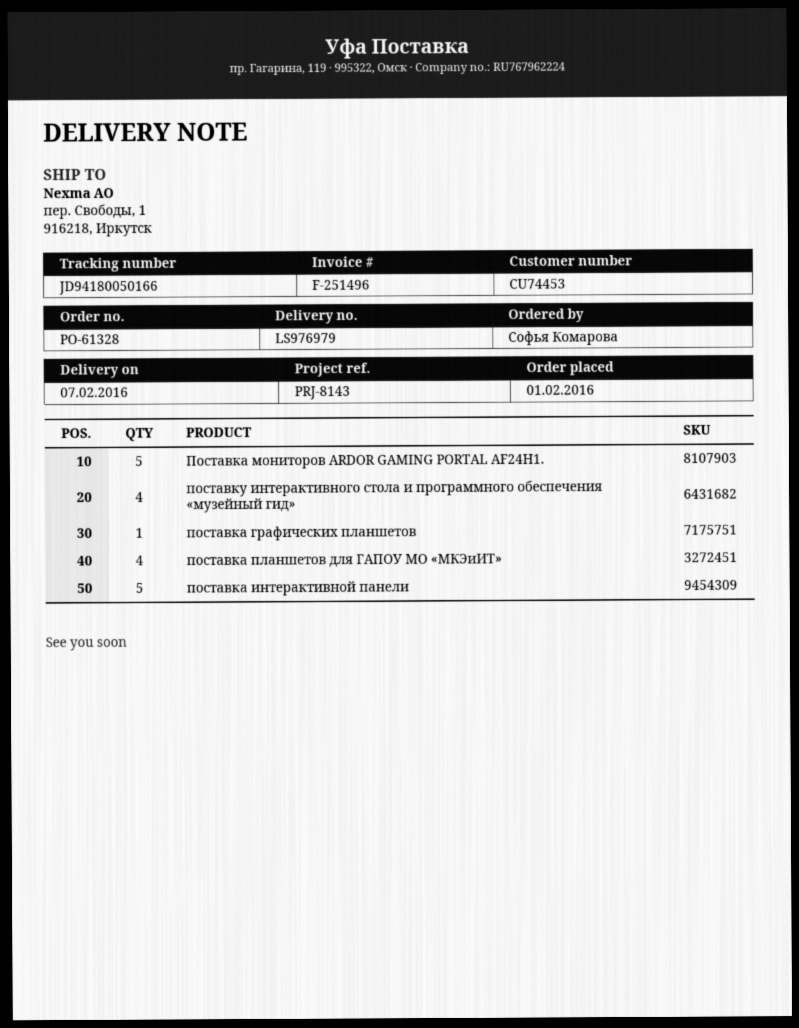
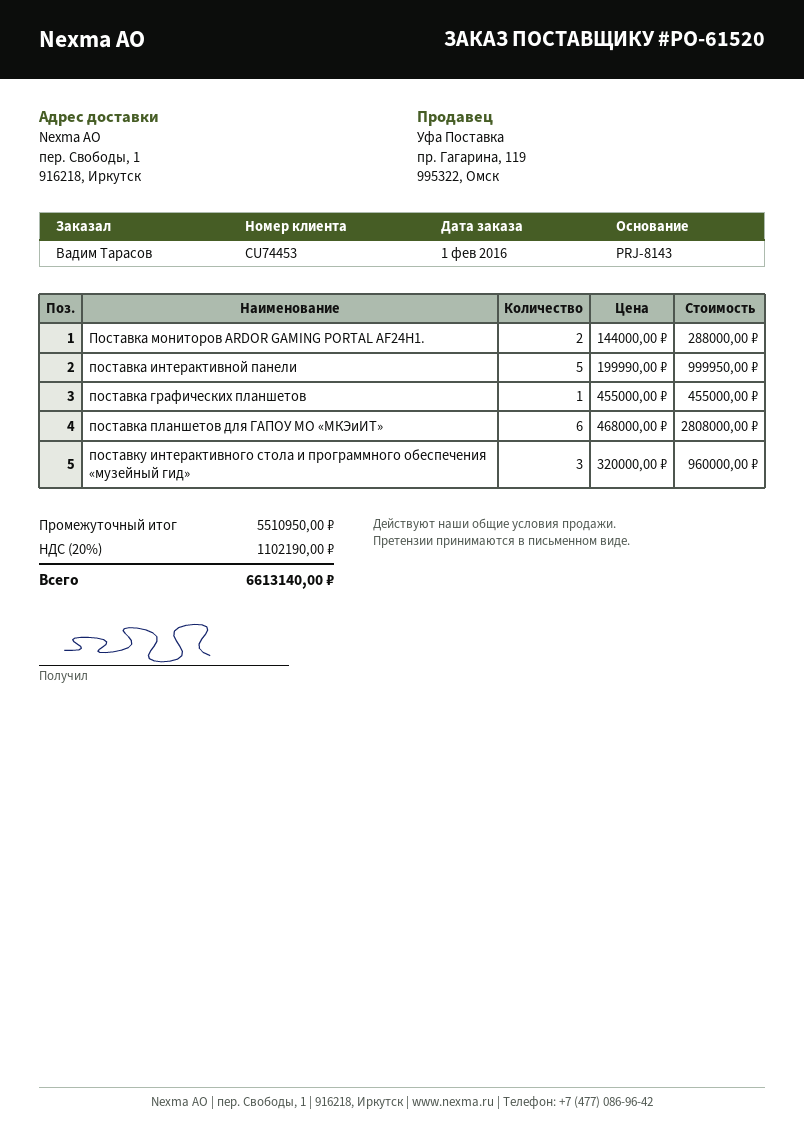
order number: PO-61328 -> PO-61520
ordered by: Софья Комарова -> Вадим Тарасов
Поставка мониторов ARDOR GAMING PORTAL AF24H1.: 5 -> 2
поставку интерактивного стола и программного обеспечения «музейный гид»: 4 -> 3
поставка планшетов для ГАПОУ МО «МКЭиИТ»: 4 -> 6

